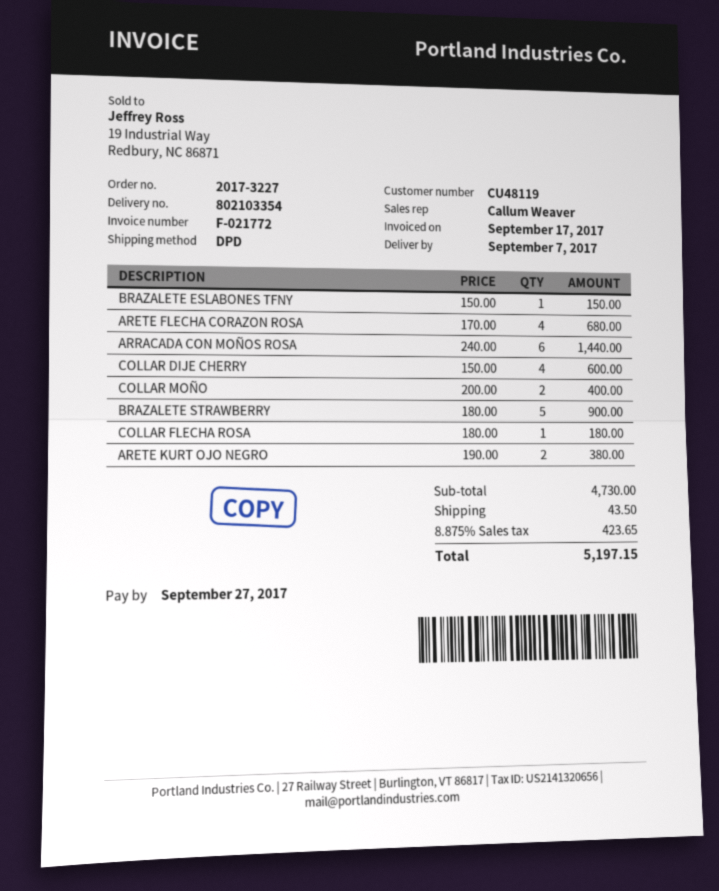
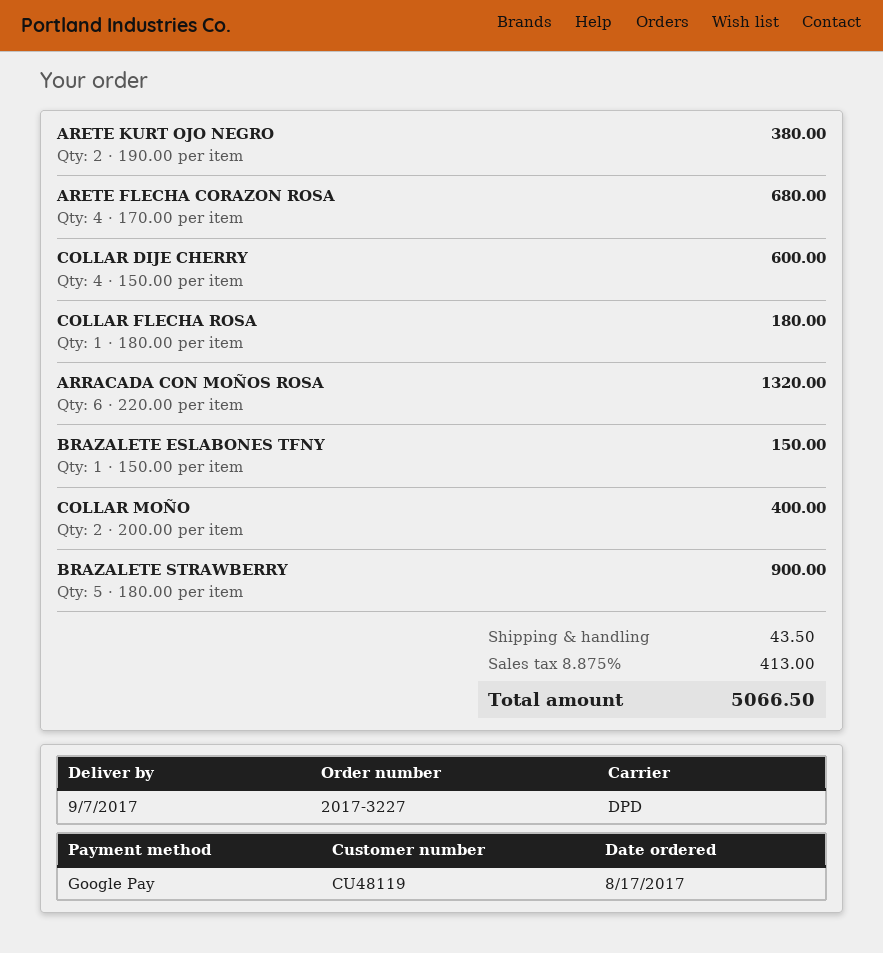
ARRACADA CON MOÑOS ROSA: 6 x 240.00 = 1440.00 -> 6 x 220.00 = 1320.00
tax: 8.875% = 423.65 -> 8.875% = 413.00
total: 5197.15 -> 5066.50

